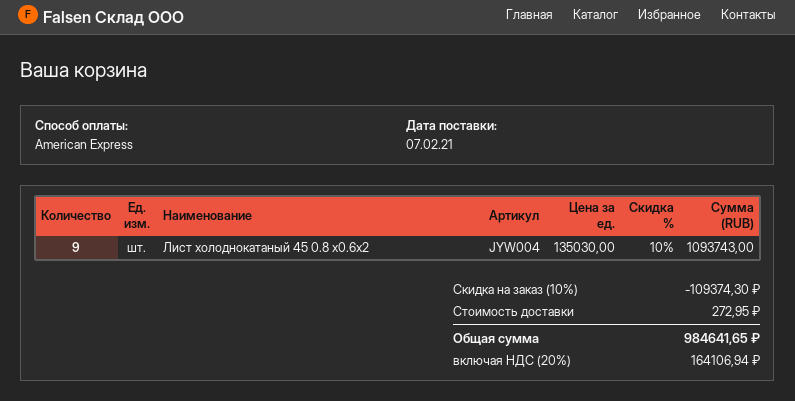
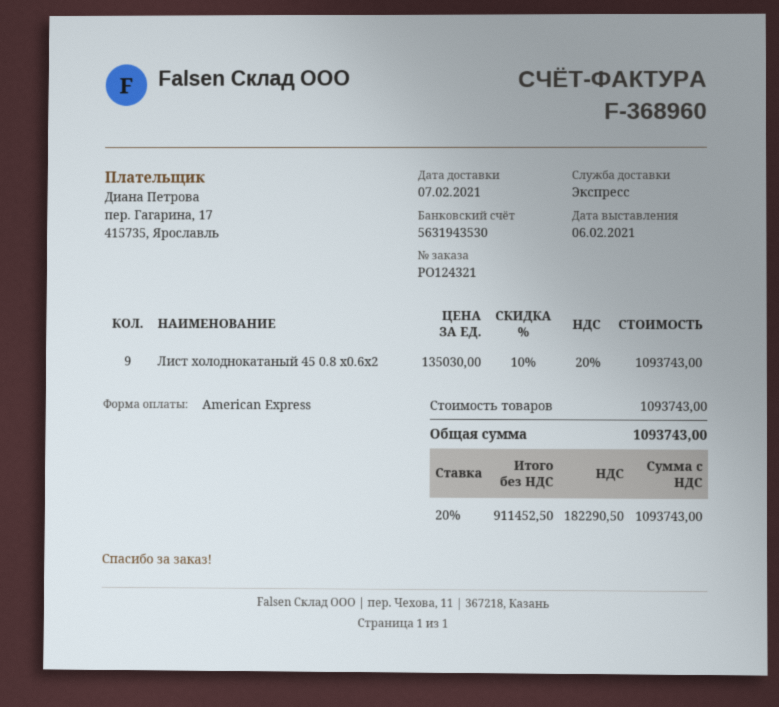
discount: 10% = 109374.30 -> none
shipping: 272.95 -> none
tax: 20% = 164106.94 -> 20% = 182290.50
total: 984641.65 -> 1093743.00

